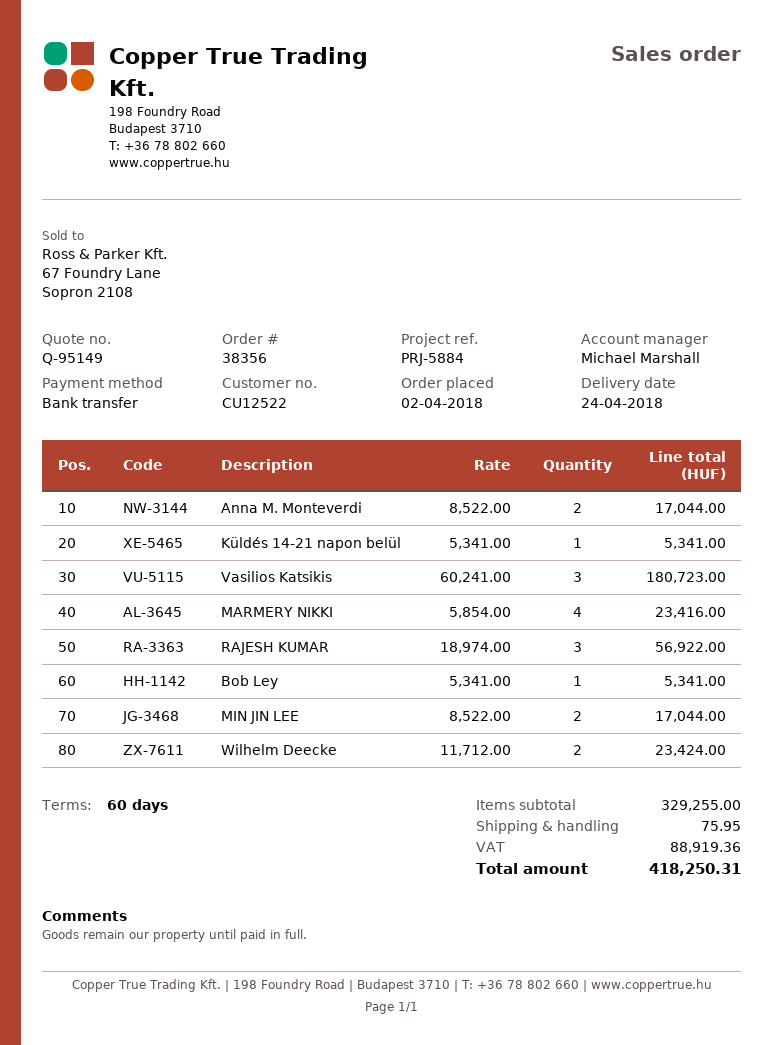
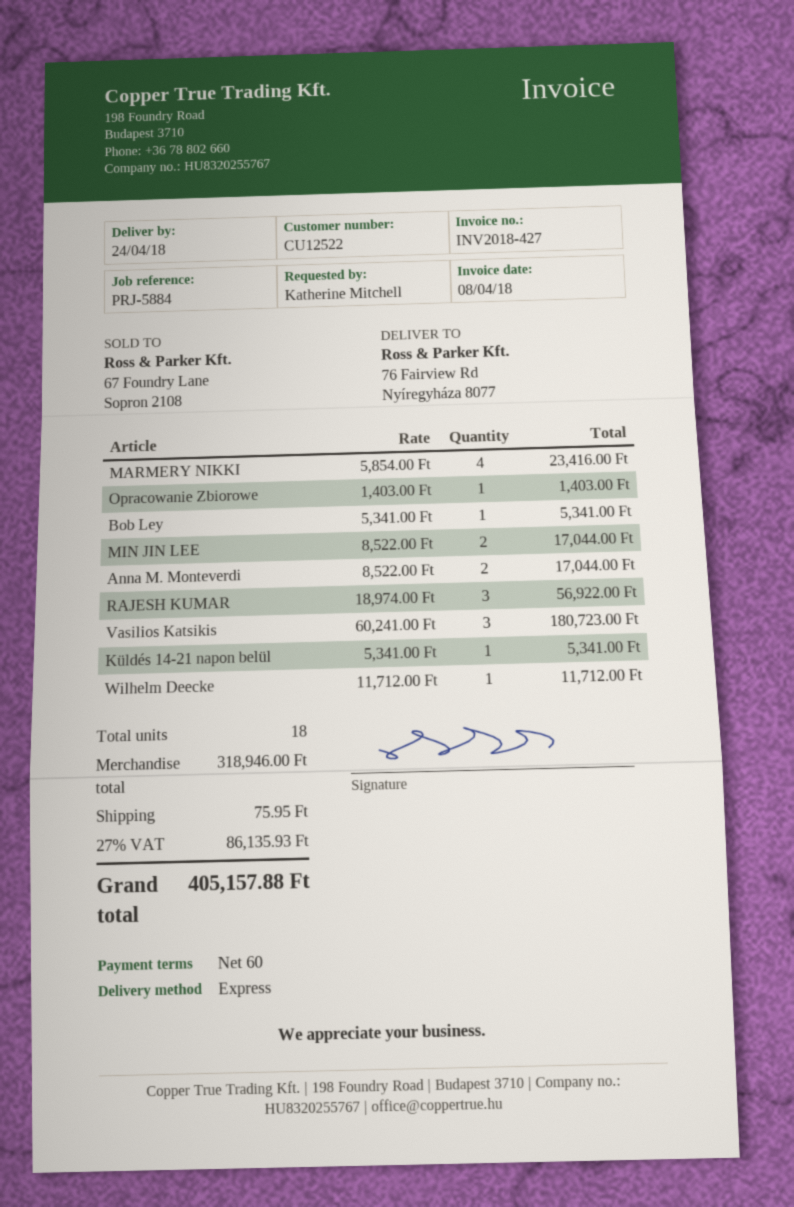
Wilhelm Deecke: 2 x 11712.00 = 23424.00 -> 1 x 11712.00 = 11712.00
Opracowanie Zbiorowe: none -> 1 x 1403.00 = 1403.00
subtotal: 329255.00 -> 318946.00
tax: 88919.36 -> 86135.93
total: 418250.31 -> 405157.88

